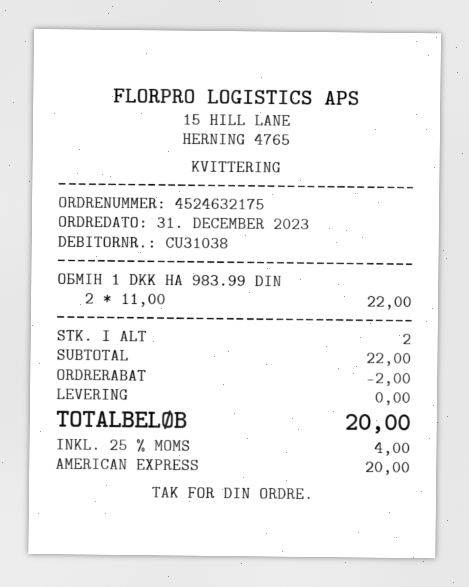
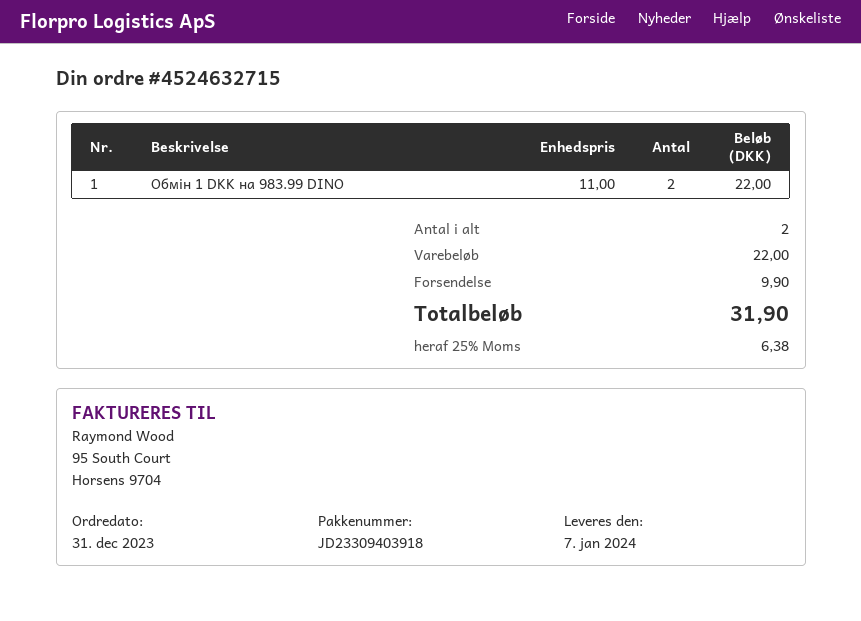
order number: 4524632175 -> 4524632715
discount: 2.00 -> none
shipping: 0.00 -> 9.90
tax: 25% = 4.00 -> 25% = 6.38
total: 20.00 -> 31.90

